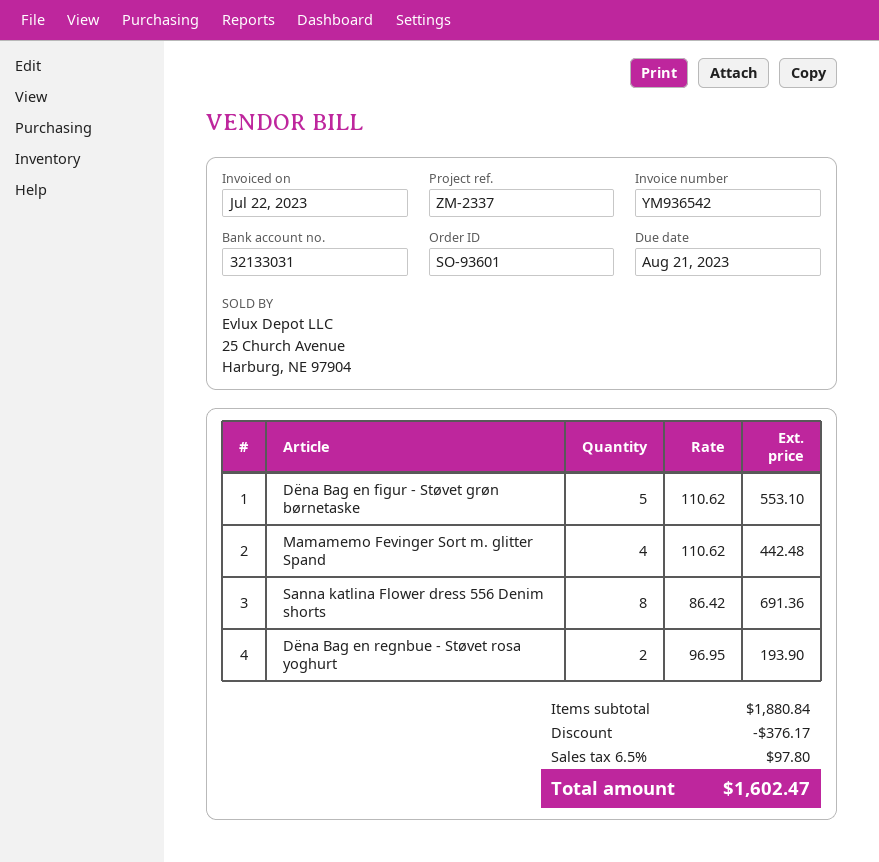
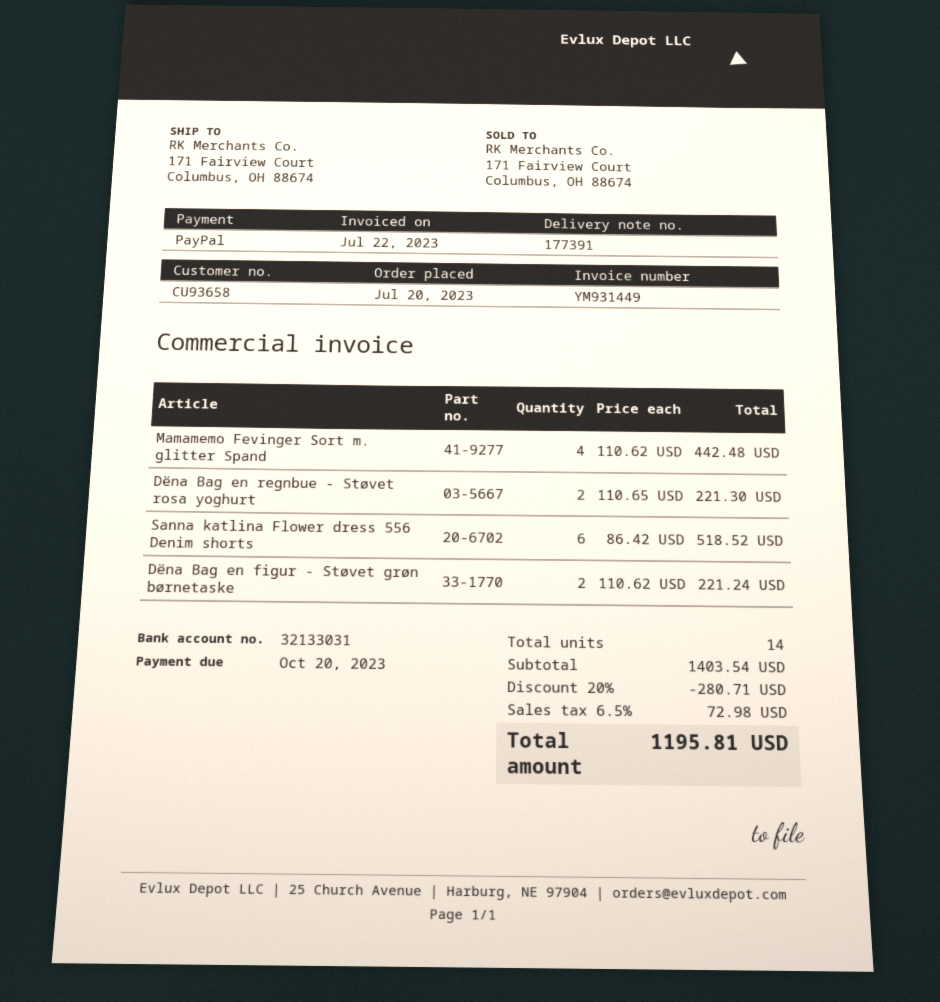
invoice number: YM936542 -> YM931449
due date: 2023-08-21 -> 2023-10-20
Dëna Bag en figur - Støvet grøn børnetaske: 5 x 110.62 = 553.10 -> 2 x 110.62 = 221.24
Sanna katlina Flower dress 556 Denim shorts: 8 x 86.42 = 691.36 -> 6 x 86.42 = 518.52
Dëna Bag en regnbue - Støvet rosa yoghurt: 2 x 96.95 = 193.90 -> 2 x 110.65 = 221.30
subtotal: 1880.84 -> 1403.54
discount: 376.17 -> 280.71
tax: 6.5% = 97.80 -> 6.5% = 72.98
total: 1602.47 -> 1195.81

